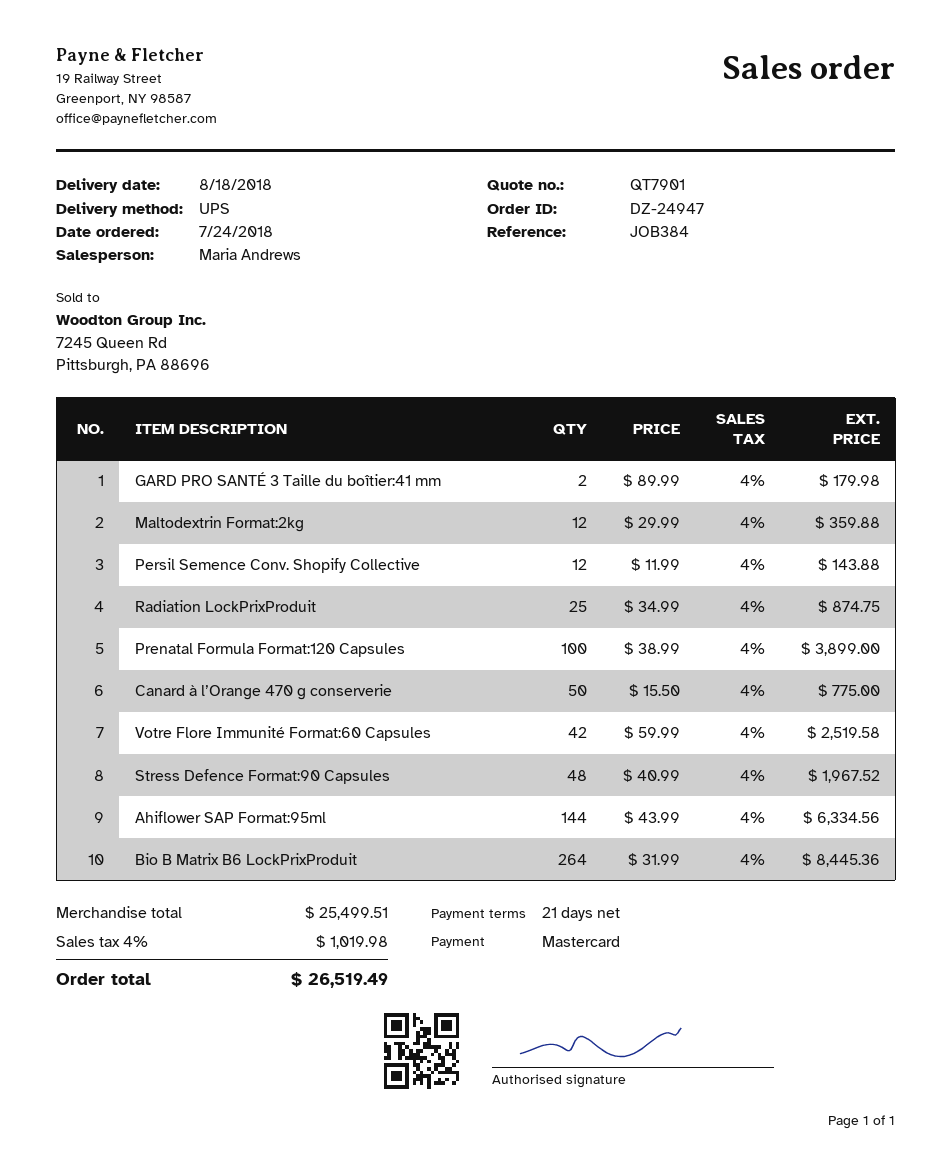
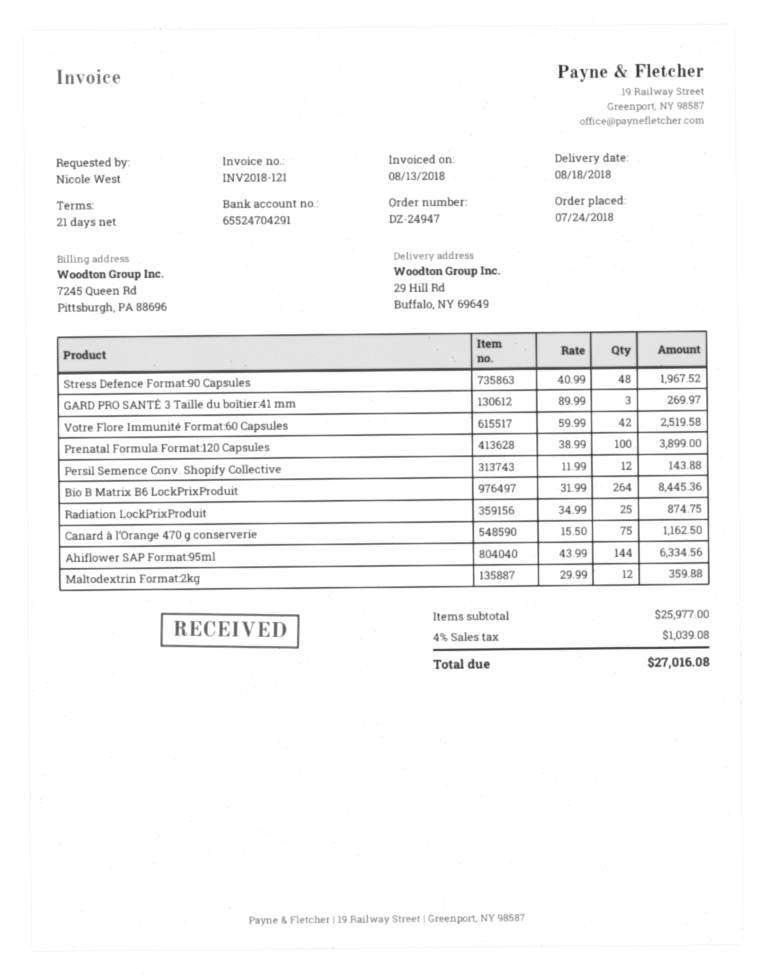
GARD PRO SANTÉ 3 Taille du boîtier:41 mm: 2 x 89.99 = 179.98 -> 3 x 89.99 = 269.97
Canard à l’Orange 470 g conserverie: 50 x 15.50 = 775.00 -> 75 x 15.50 = 1162.50
subtotal: 25499.51 -> 25977.00
tax: 4% = 1019.98 -> 4% = 1039.08
total: 26519.49 -> 27016.08

